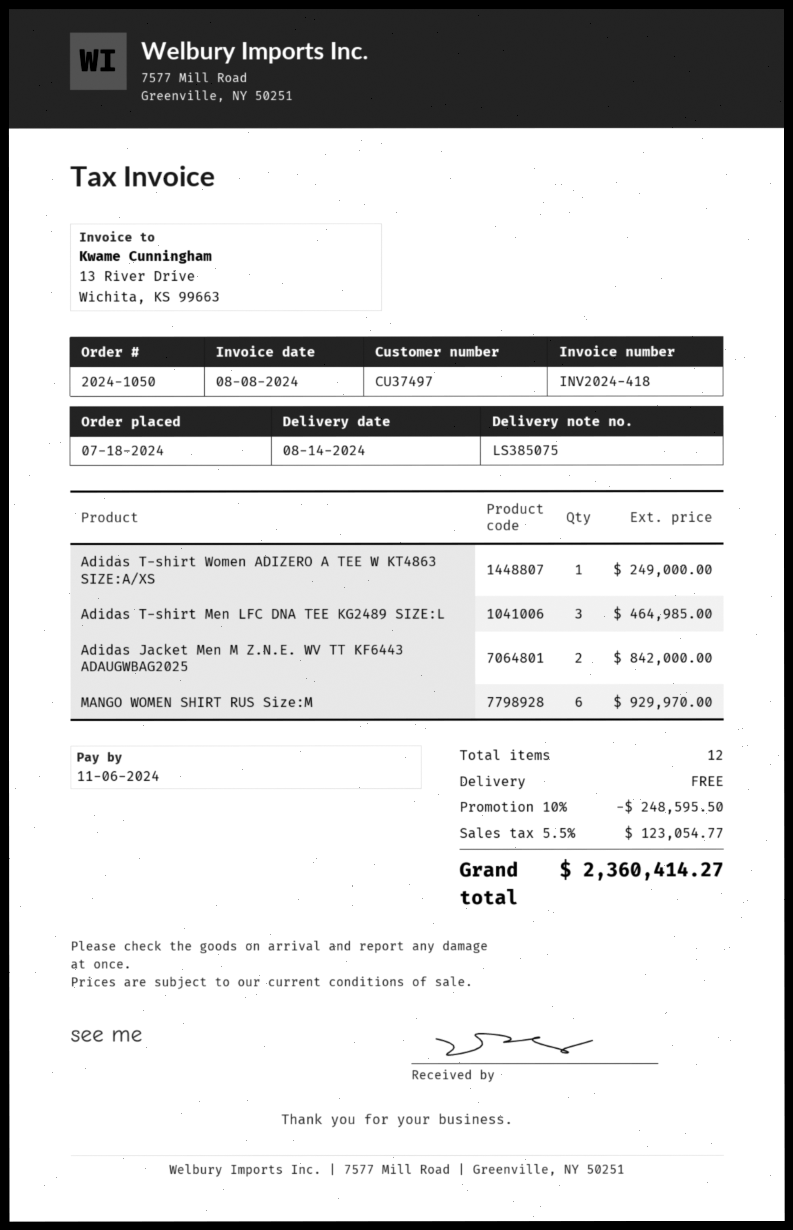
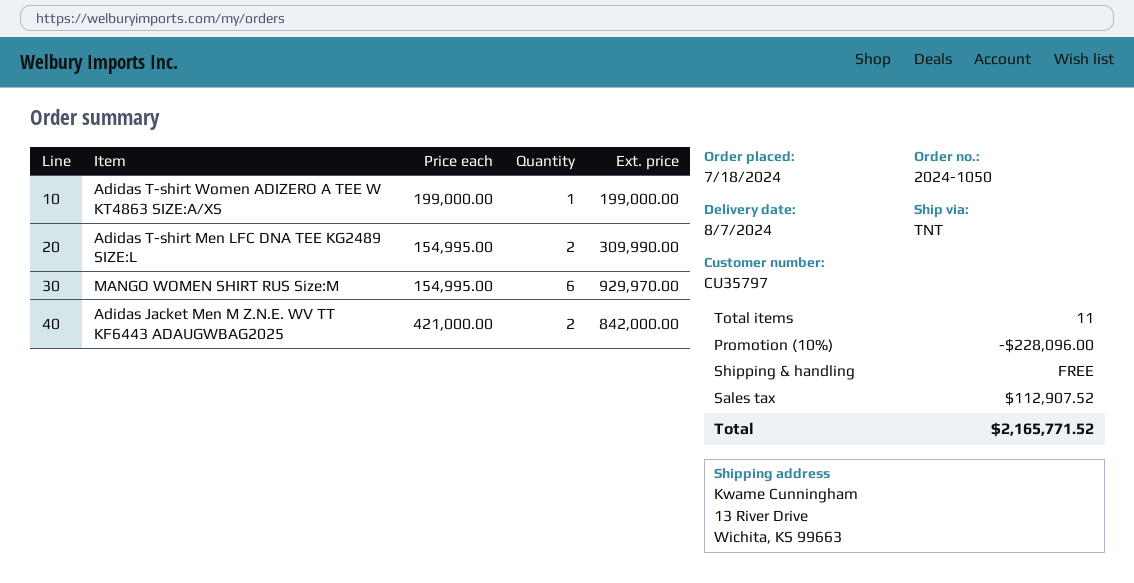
delivery date: 2024-08-14 -> 2024-08-07
customer number: CU37497 -> CU35797
Adidas T-shirt Women ADIZERO A TEE W KT4863 SIZE:A/XS: 1 for 249000.00 -> 1 for 199000.00
Adidas T-shirt Men LFC DNA TEE KG2489 SIZE:L: 3 for 464985.00 -> 2 for 309990.00
total quantity: 12 -> 11
discount: 10% = 248595.50 -> 10% = 228096.00
tax: 123054.77 -> 112907.52
total: 2360414.27 -> 2165771.52

